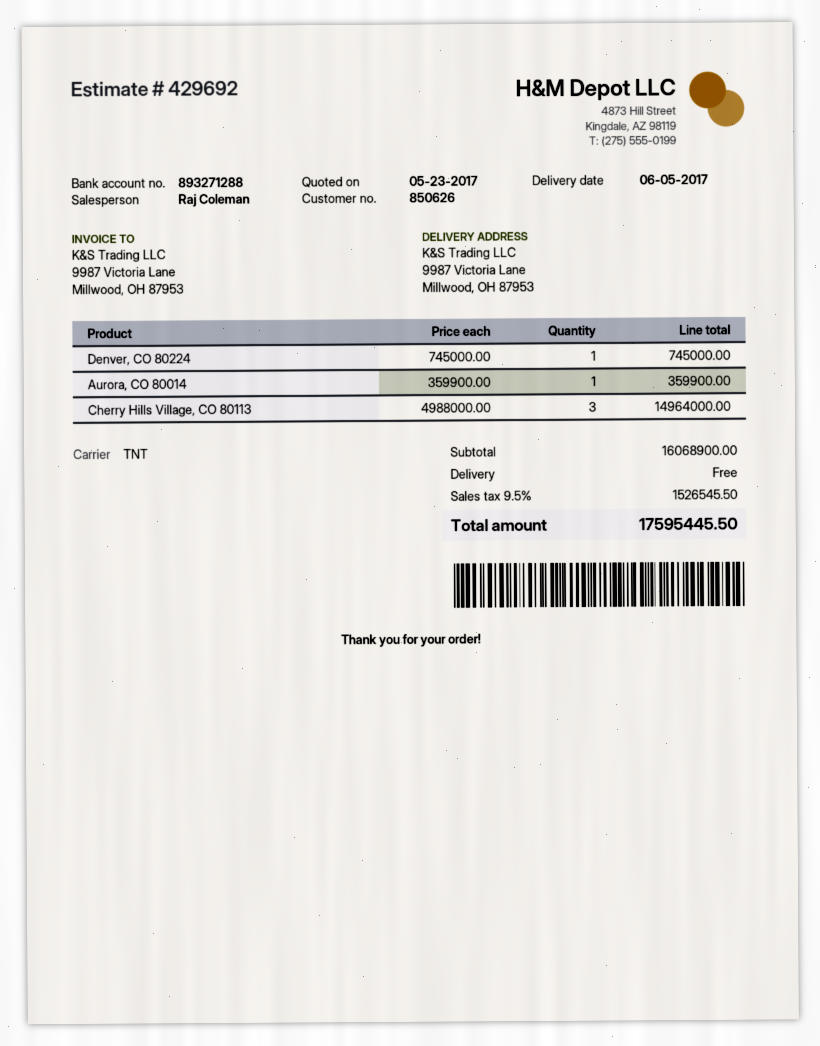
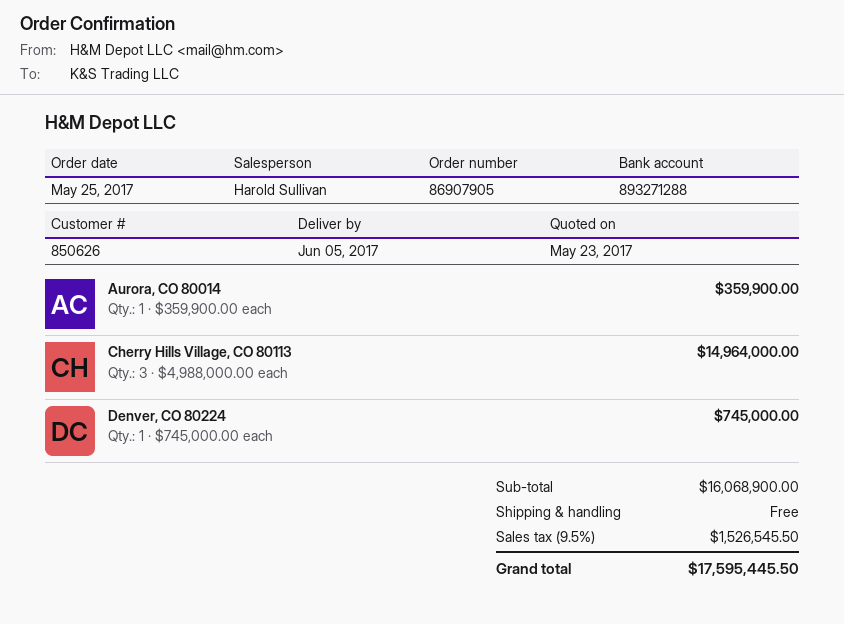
sales rep: Raj Coleman -> Harold Sullivan

